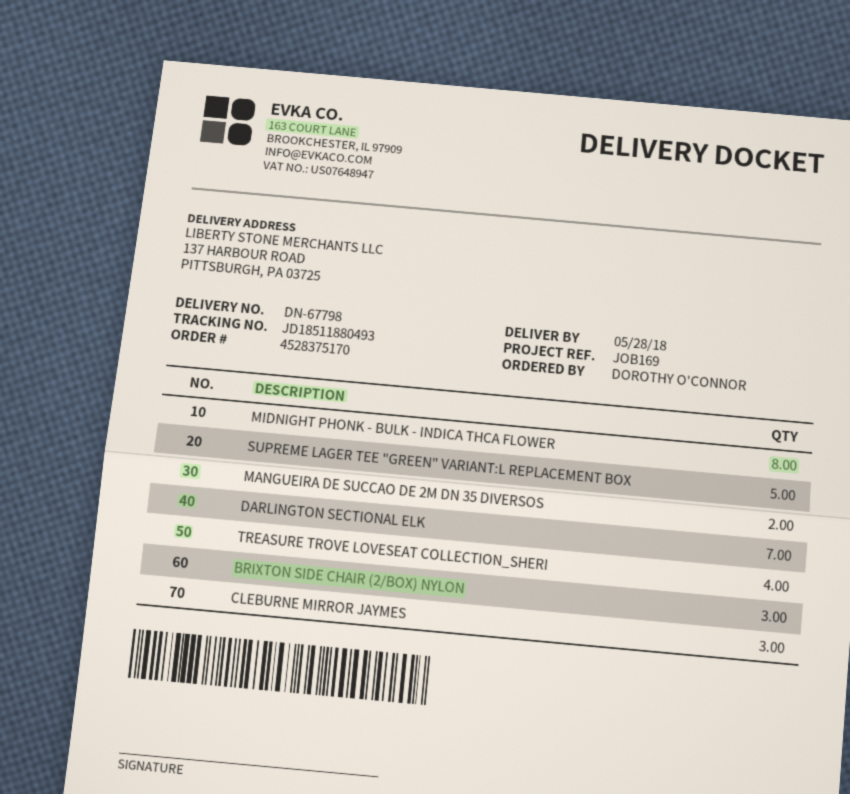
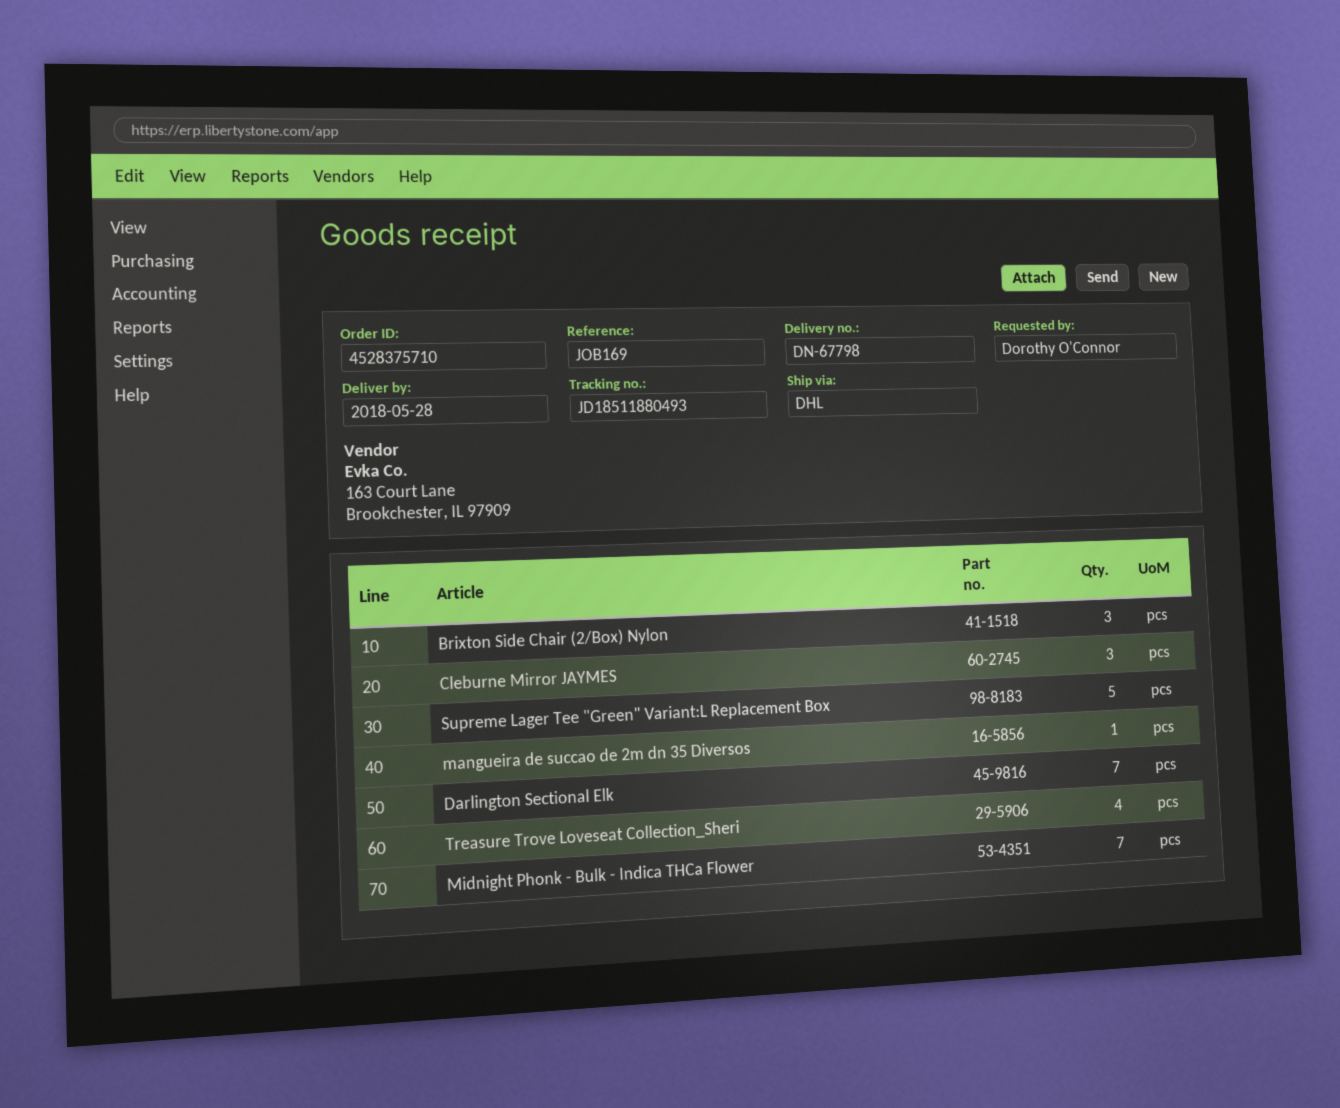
order number: 4528375170 -> 4528375710
MIDNIGHT PHONK - BULK - INDICA THCA FLOWER: 8 -> 7
MANGUEIRA DE SUCCAO DE 2M DN 35 DIVERSOS: 2 -> 1

